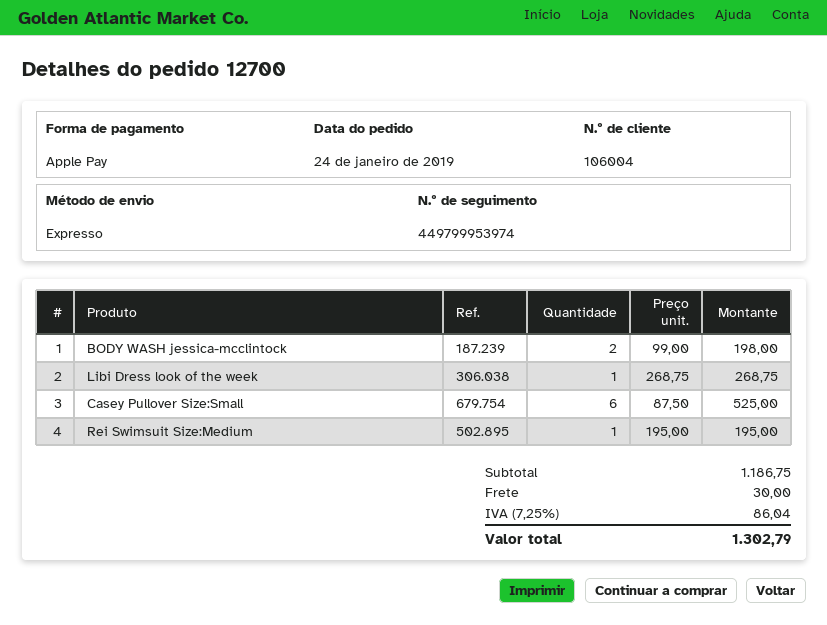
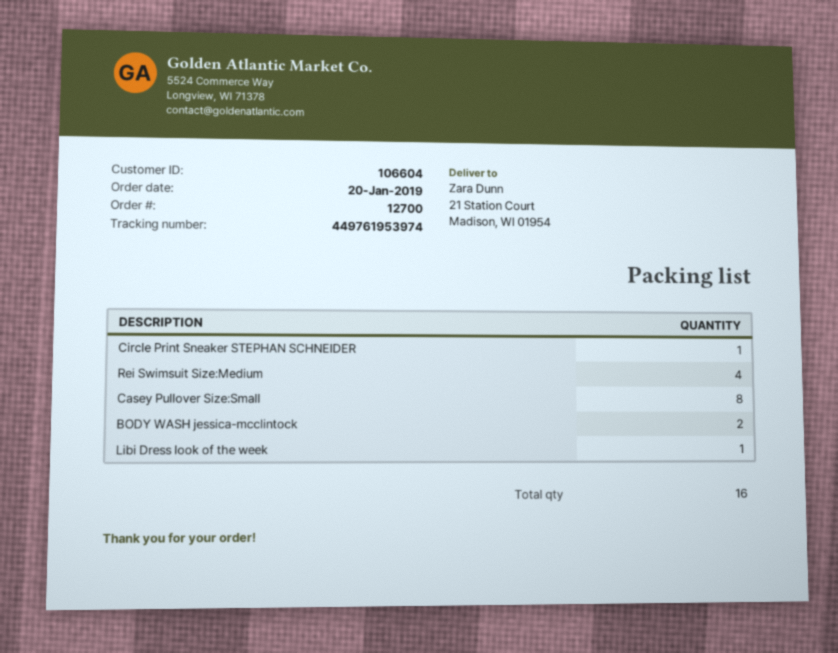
order date: 2019-01-24 -> 2019-01-20
customer number: 106004 -> 106604
tracking number: 449799953974 -> 449761953974
Casey Pullover Size:Small: 6 -> 8
Rei Swimsuit Size:Medium: 1 -> 4
Circle Print Sneaker STEPHAN SCHNEIDER: none -> 1

